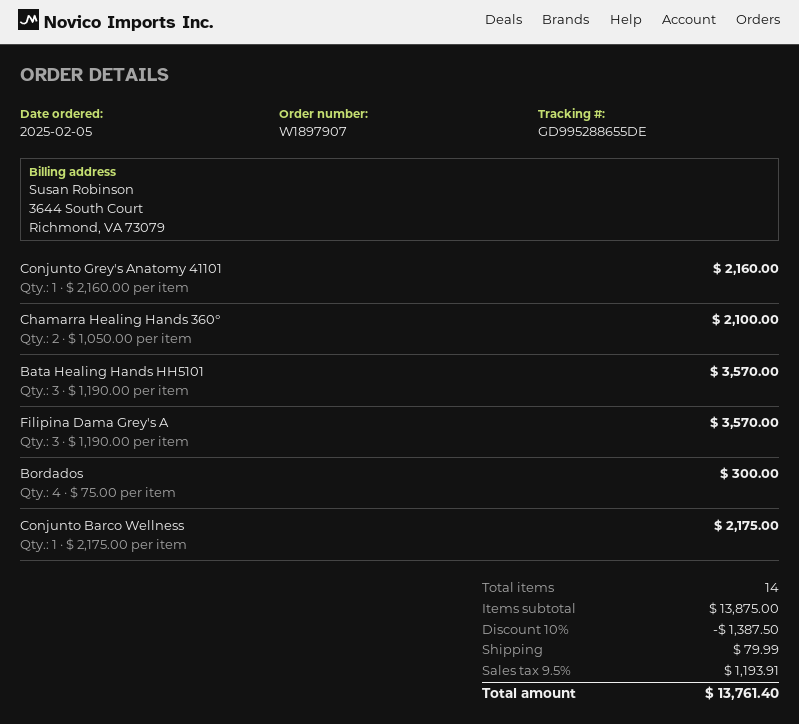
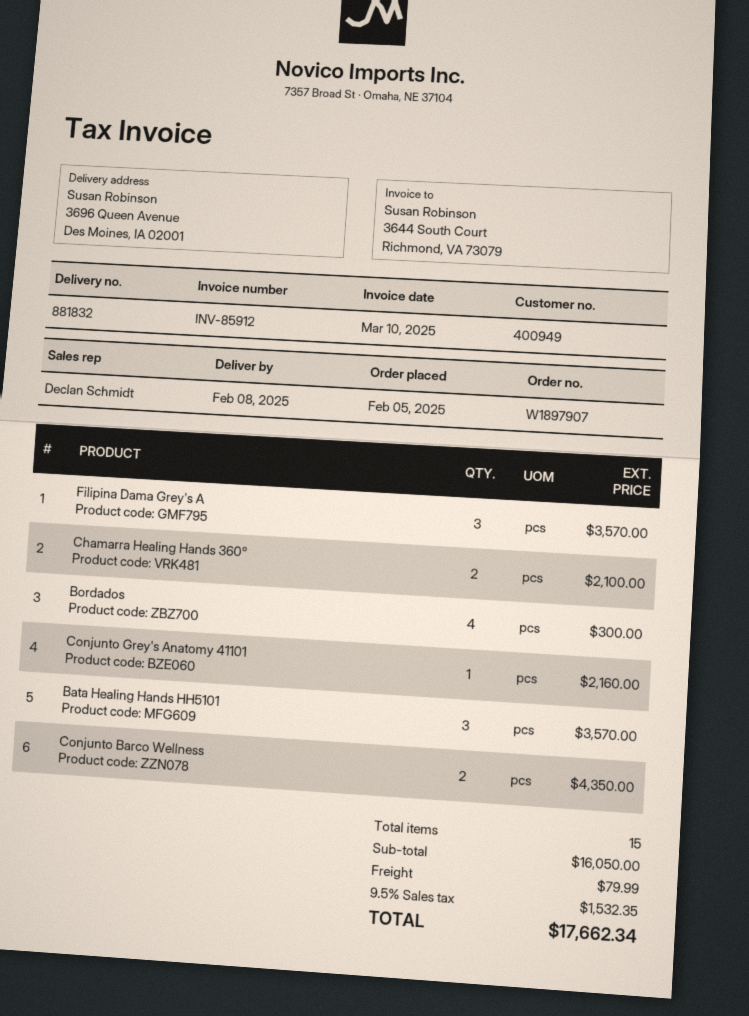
Conjunto Barco Wellness: 1 for 2175.00 -> 2 for 4350.00
total quantity: 14 -> 15
subtotal: 13875.00 -> 16050.00
discount: 10% = 1387.50 -> none
tax: 9.5% = 1193.91 -> 9.5% = 1532.35
total: 13761.40 -> 17662.34

